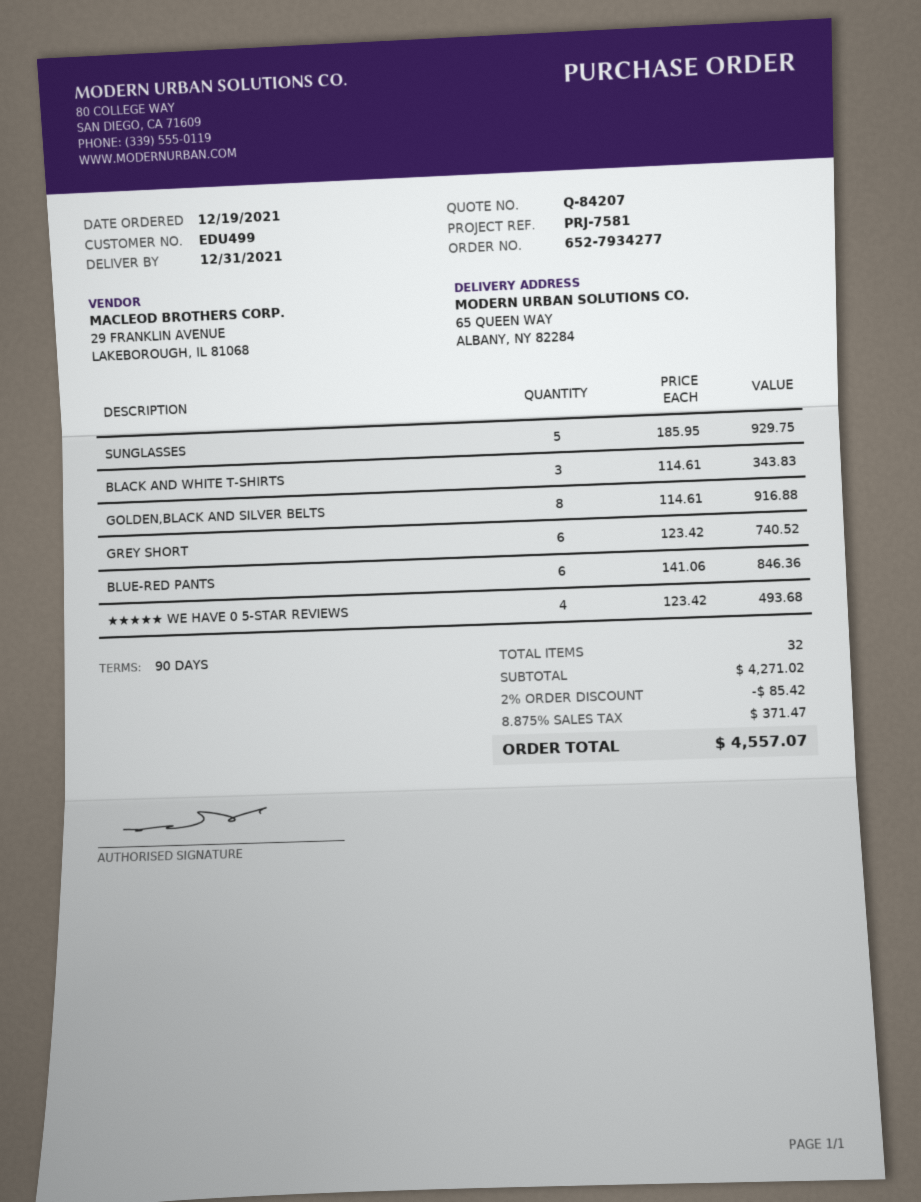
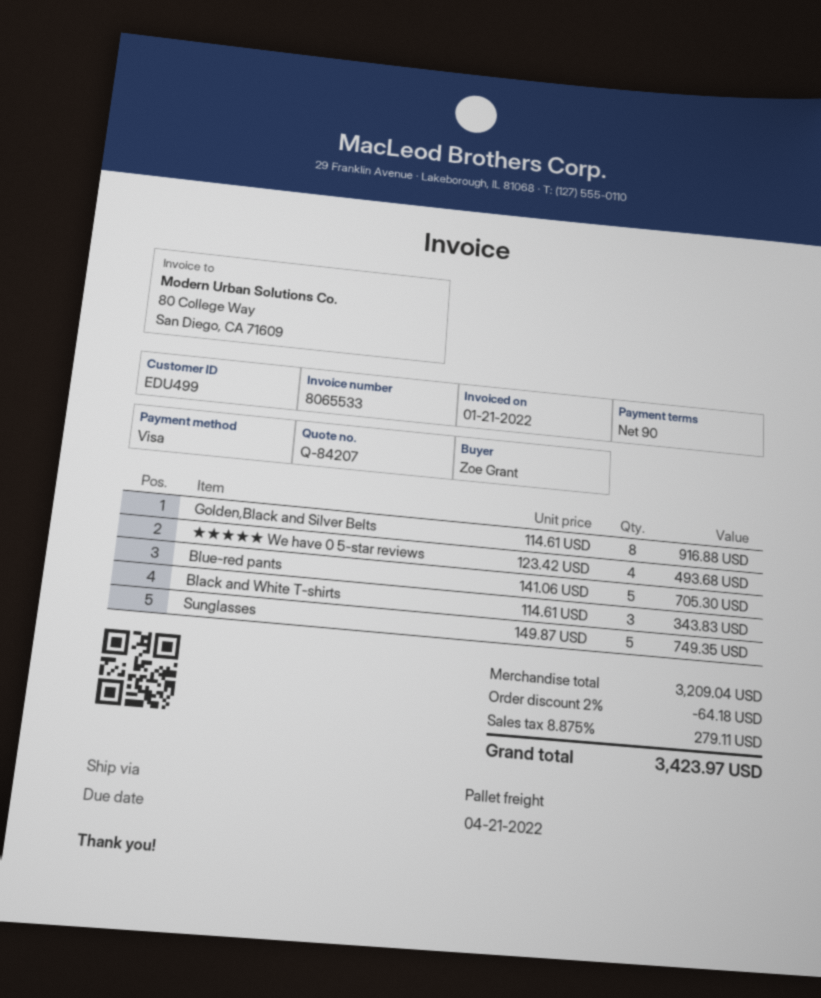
SUNGLASSES: 5 x 185.95 = 929.75 -> 5 x 149.87 = 749.35
GREY SHORT: 6 x 123.42 = 740.52 -> none
BLUE-RED PANTS: 6 x 141.06 = 846.36 -> 5 x 141.06 = 705.30
subtotal: 4271.02 -> 3209.04
discount: 2% = 85.42 -> 2% = 64.18
tax: 8.875% = 371.47 -> 8.875% = 279.11
total: 4557.07 -> 3423.97

